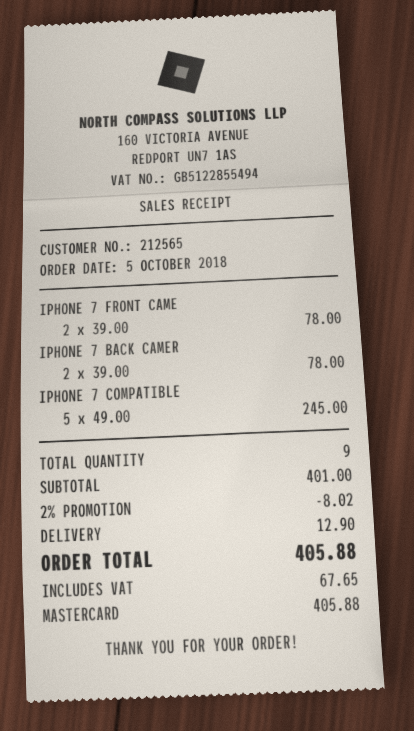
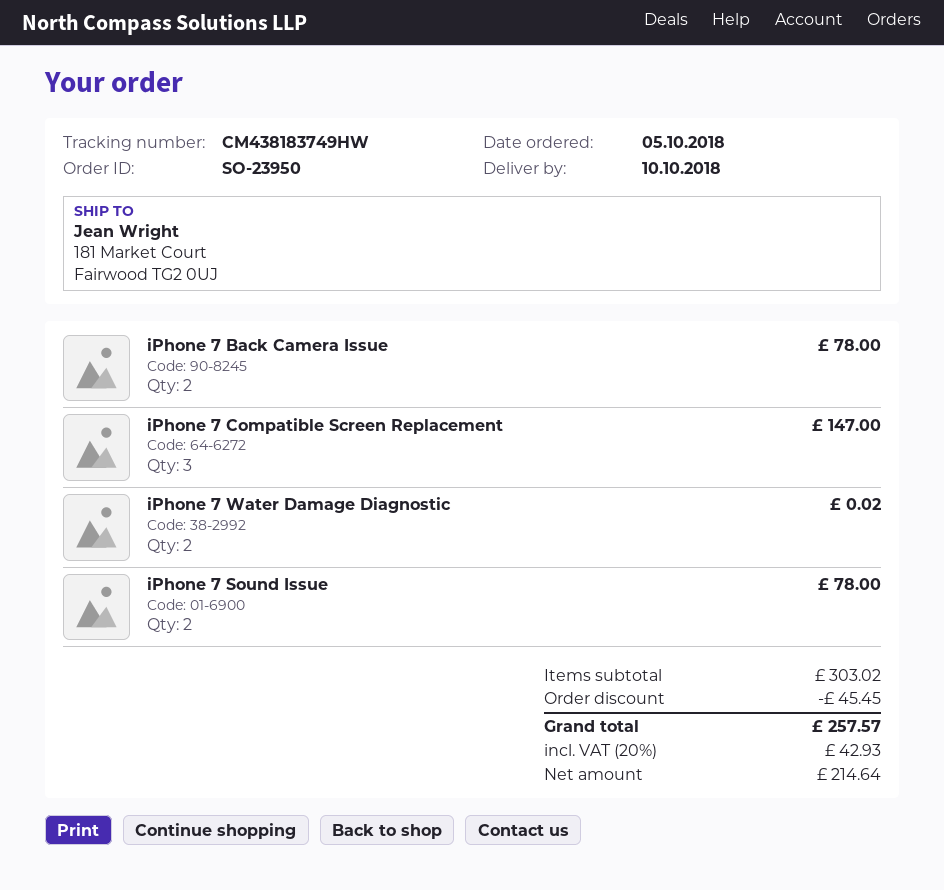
IPHONE 7 FRONT CAME: 2 for 78.00 -> none
IPHONE 7 COMPATIBLE: 5 for 245.00 -> 3 for 147.00
iPhone 7 Water Damage Diagnostic: none -> 2 for 0.02
iPhone 7 Sound Issue: none -> 2 for 78.00
subtotal: 401.00 -> 303.02
discount: 8.02 -> 45.45
shipping: 12.90 -> none
tax: 67.65 -> 42.93
total: 405.88 -> 257.57

